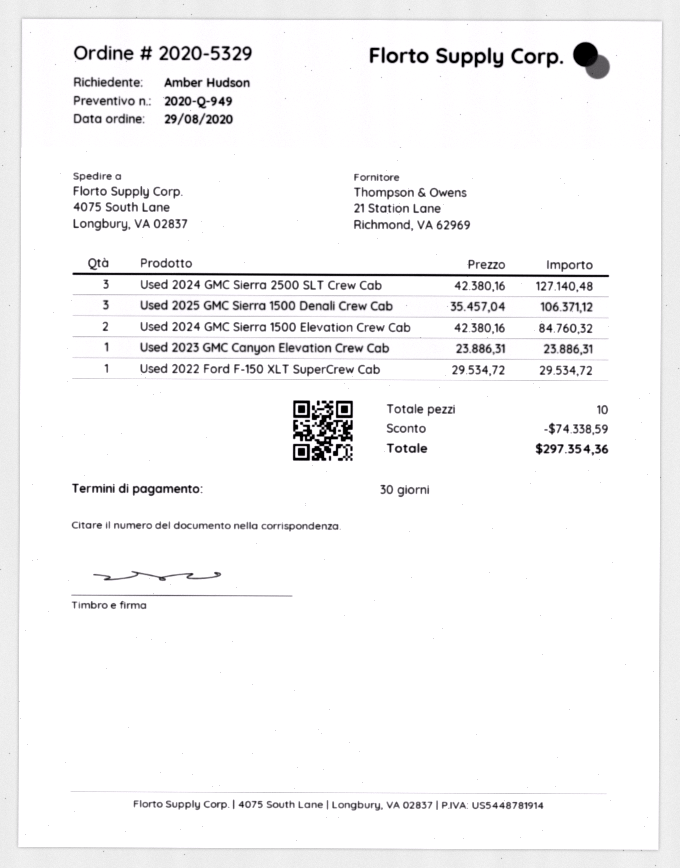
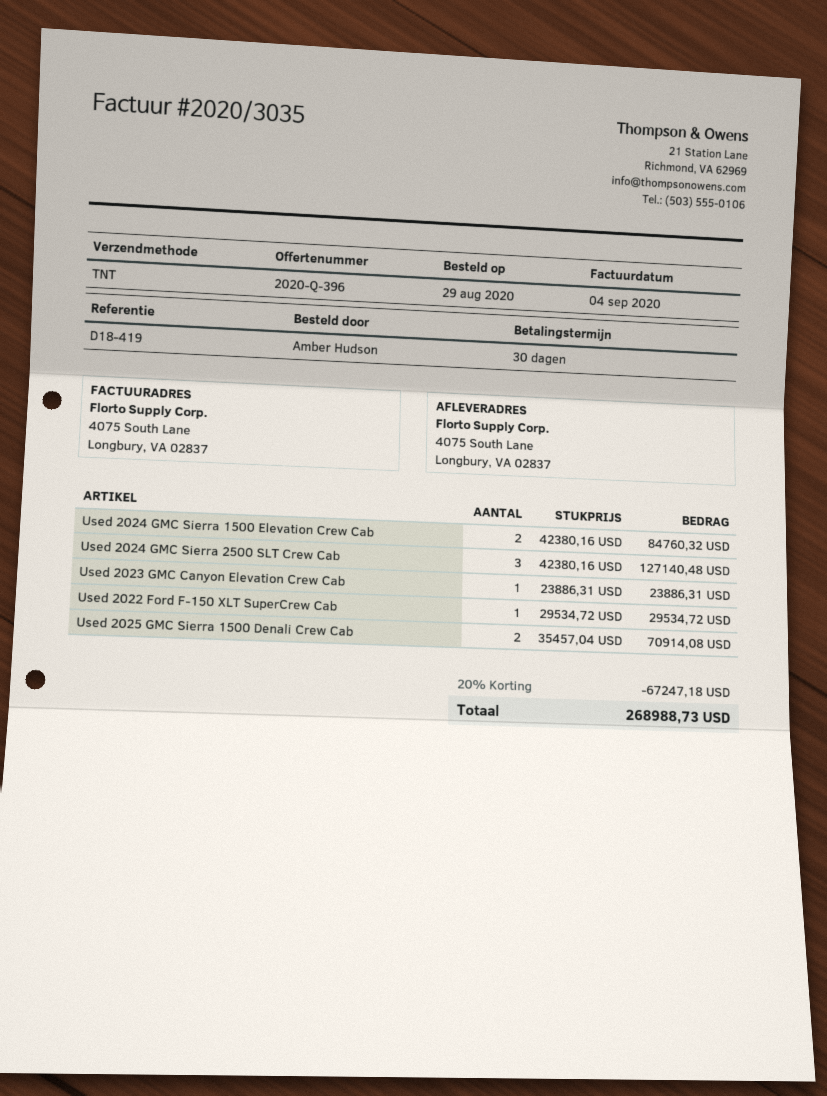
quote number: 2020-Q-949 -> 2020-Q-396
Used 2025 GMC Sierra 1500 Denali Crew Cab: 3 x 35457.04 = 106371.12 -> 2 x 35457.04 = 70914.08
discount: 74338.59 -> 67247.18
total: 297354.36 -> 268988.73

